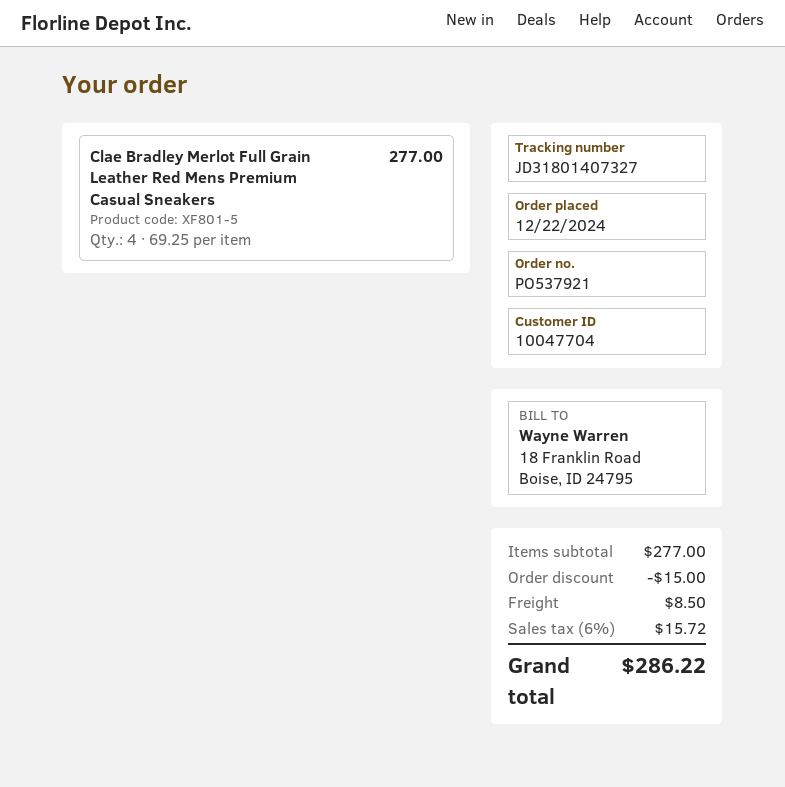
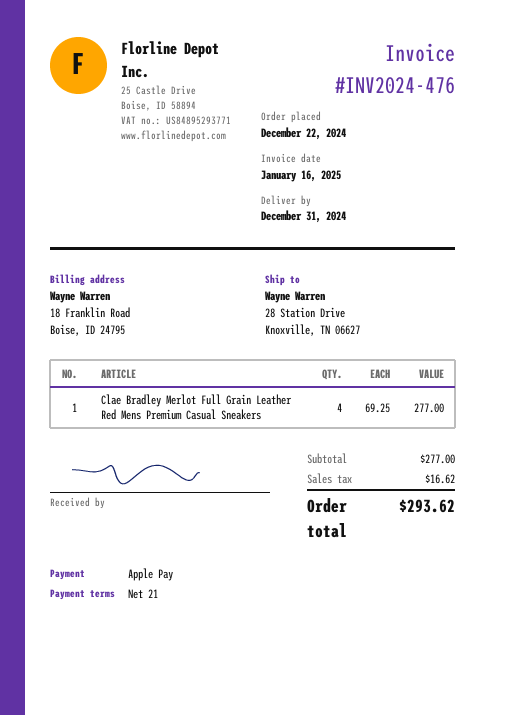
discount: 15.00 -> none
shipping: 8.50 -> none
tax: 15.72 -> 16.62
total: 286.22 -> 293.62

